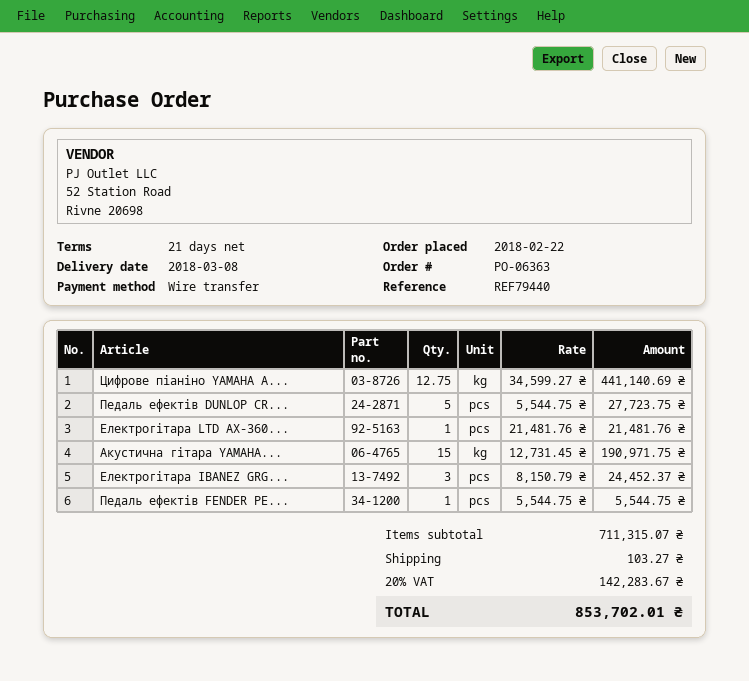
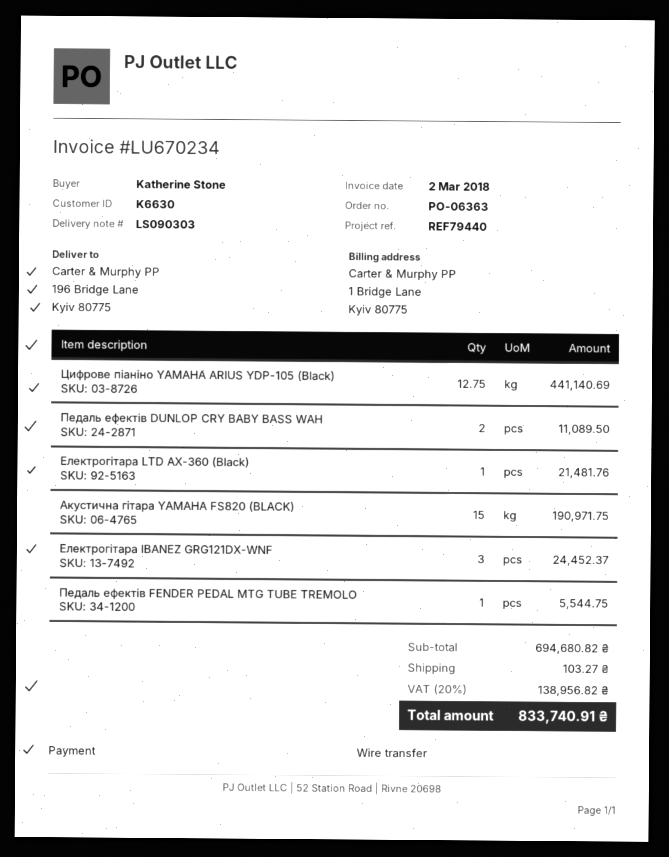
Педаль ефектів DUNLOP CR...: 5 for 27723.75 -> 2 for 11089.50
subtotal: 711315.07 -> 694680.82
tax: 20% = 142283.67 -> 20% = 138956.82
total: 853702.01 -> 833740.91

